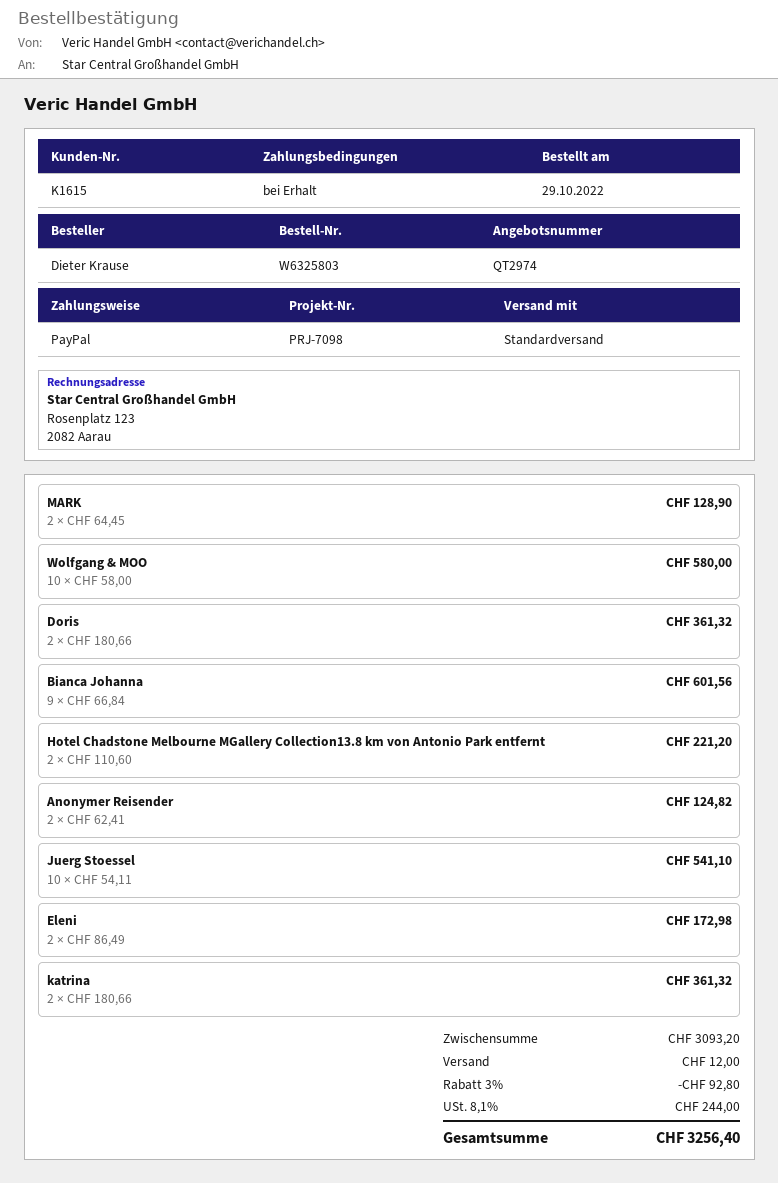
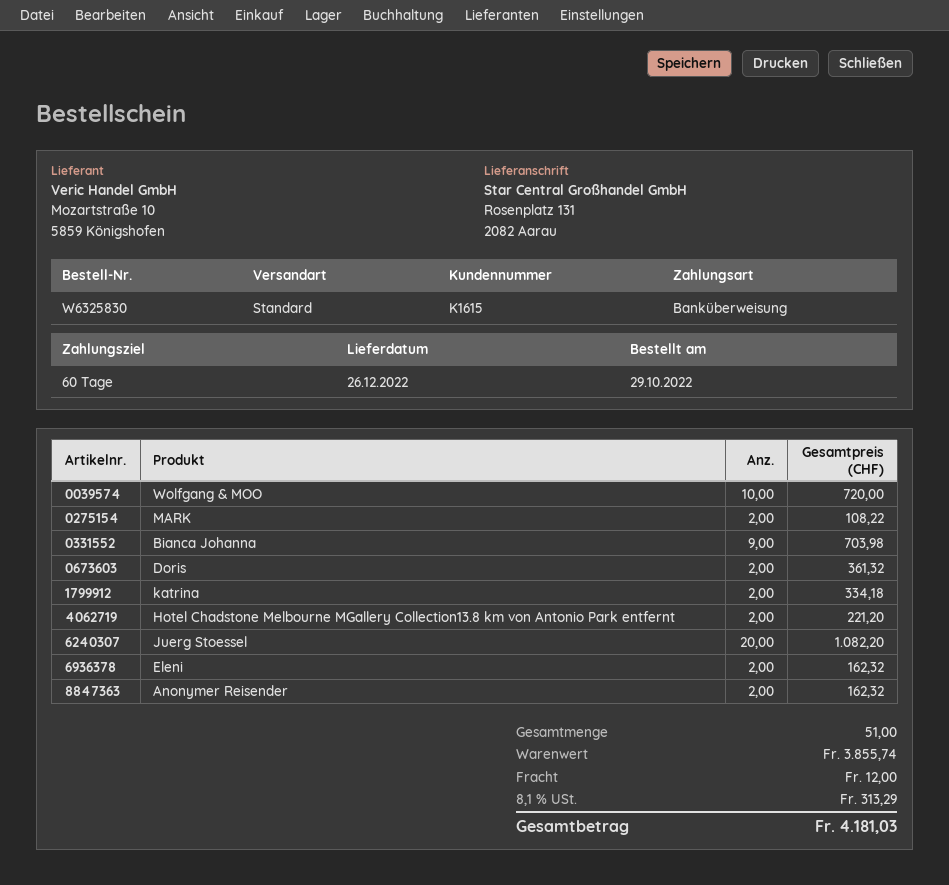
order number: W6325803 -> W6325830
payment terms: on receipt -> 60 days
payment method: PayPal -> bank transfer
MARK: 2 for 128.90 -> 2 for 108.22
Wolfgang & MOO: 10 for 580.00 -> 10 for 720.00
Bianca Johanna: 9 for 601.56 -> 9 for 703.98
Anonymer Reisender: 2 for 124.82 -> 2 for 162.32
Juerg Stoessel: 10 for 541.10 -> 20 for 1082.20
Eleni: 2 for 172.98 -> 2 for 162.32
katrina: 2 for 361.32 -> 2 for 334.18
subtotal: 3093.20 -> 3855.74
discount: 3% = 92.80 -> none
tax: 8.1% = 244.00 -> 8.1% = 313.29
total: 3256.40 -> 4181.03

